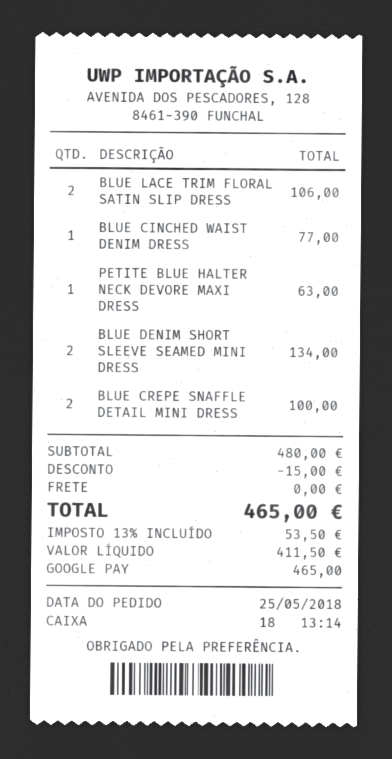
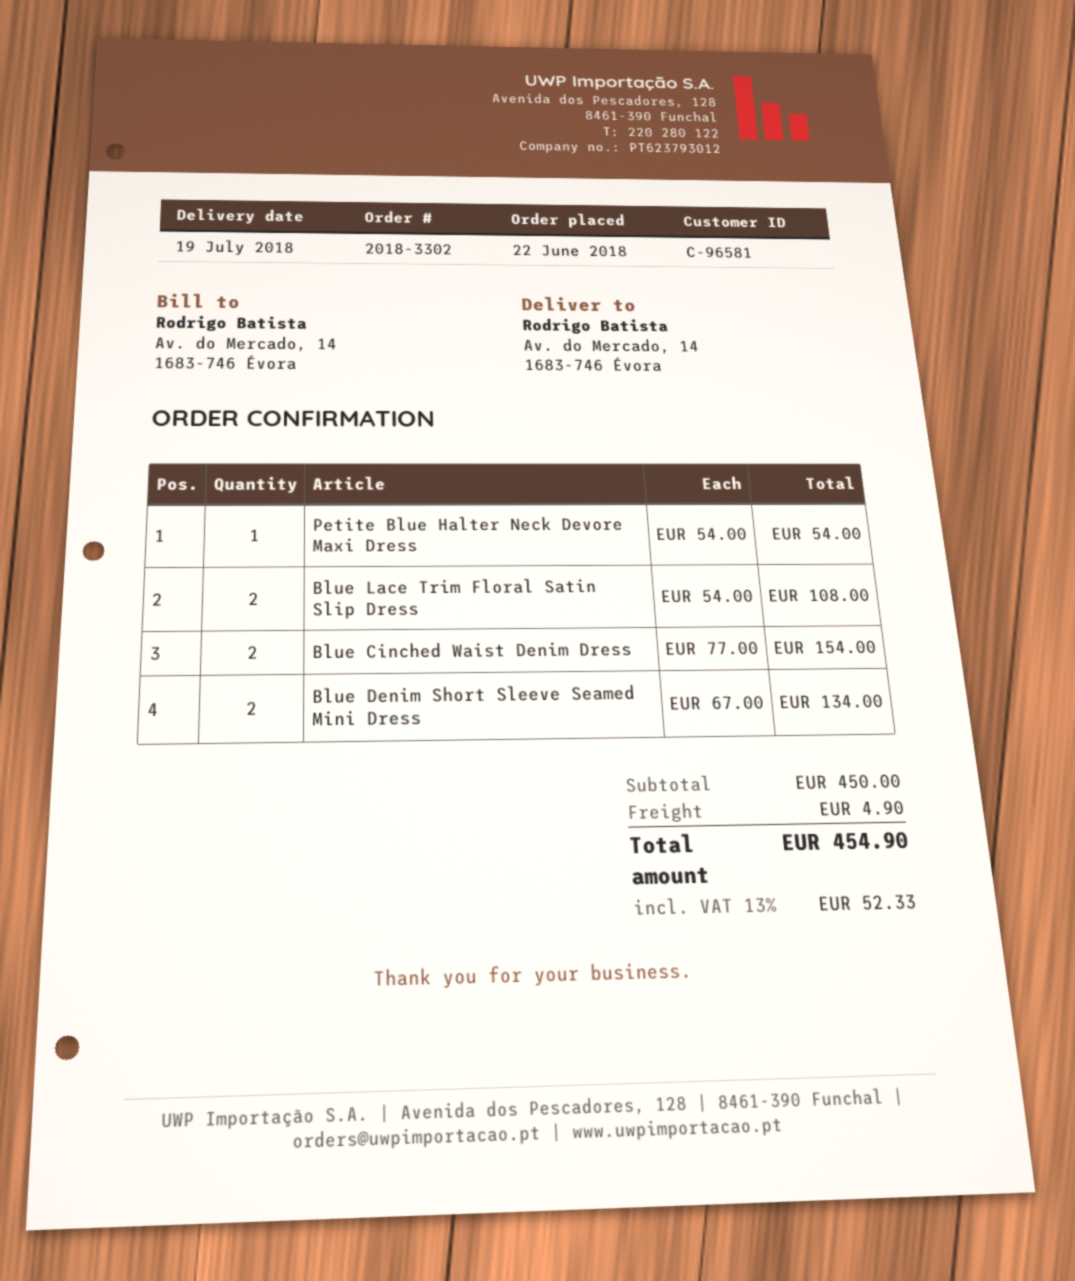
order date: 2018-05-25 -> 2018-06-22
BLUE LACE TRIM FLORAL SATIN SLIP DRESS: 2 for 106.00 -> 2 for 108.00
BLUE CINCHED WAIST DENIM DRESS: 1 for 77.00 -> 2 for 154.00
PETITE BLUE HALTER NECK DEVORE MAXI DRESS: 1 for 63.00 -> 1 for 54.00
BLUE CREPE SNAFFLE DETAIL MINI DRESS: 2 for 100.00 -> none
subtotal: 480.00 -> 450.00
discount: 15.00 -> none
shipping: 0.00 -> 4.90
tax: 13% = 53.50 -> 13% = 52.33
total: 465.00 -> 454.90

